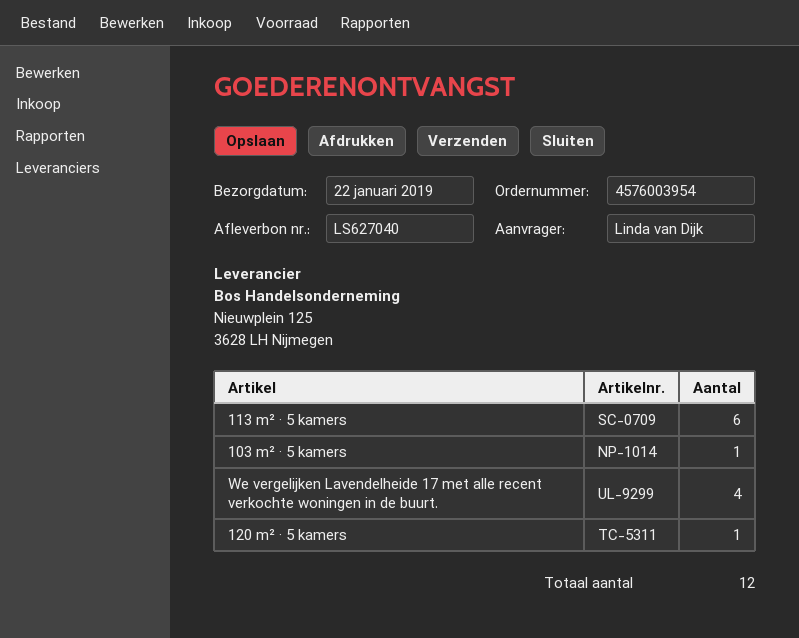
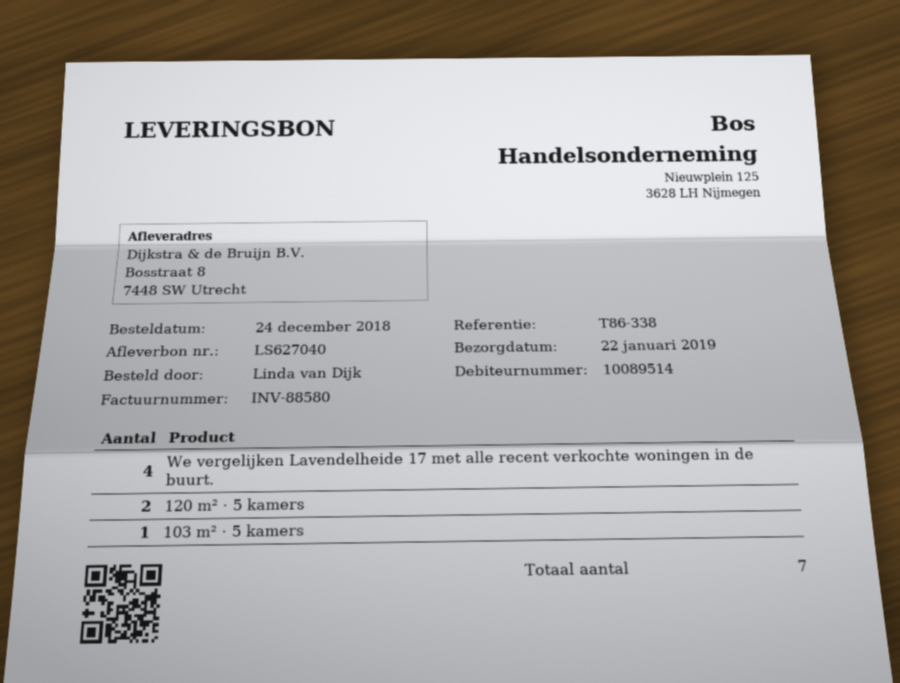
113 m² · 5 kamers: 6 -> none
120 m² · 5 kamers: 1 -> 2
total quantity: 12 -> 7

